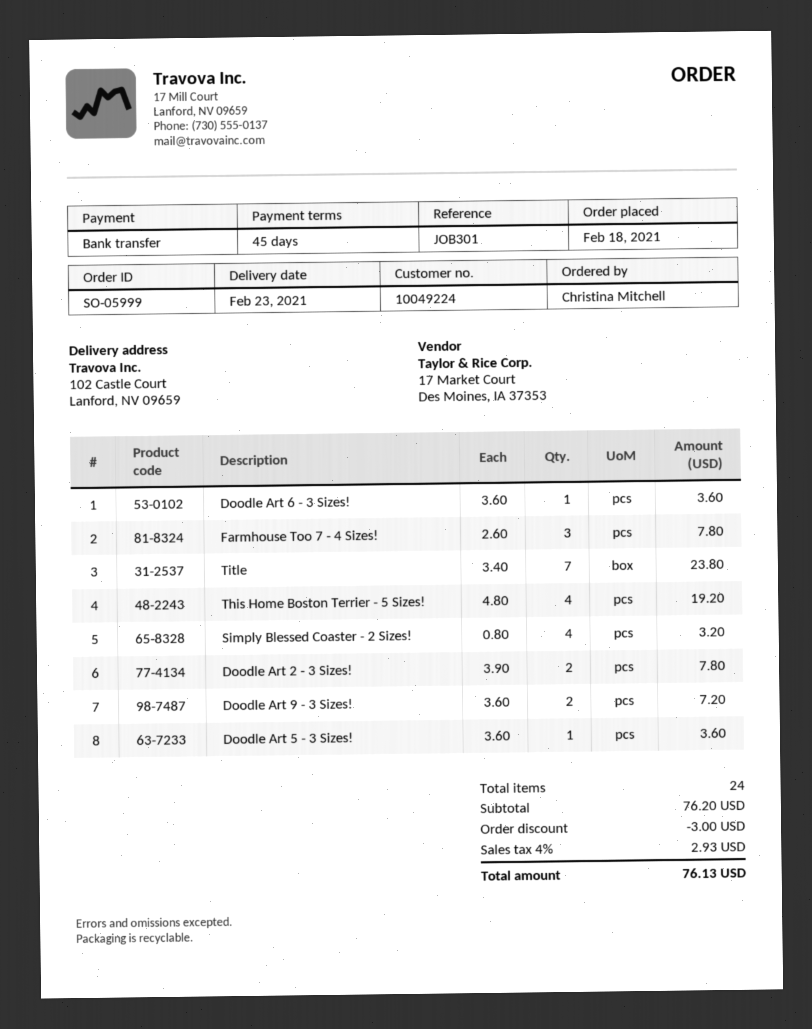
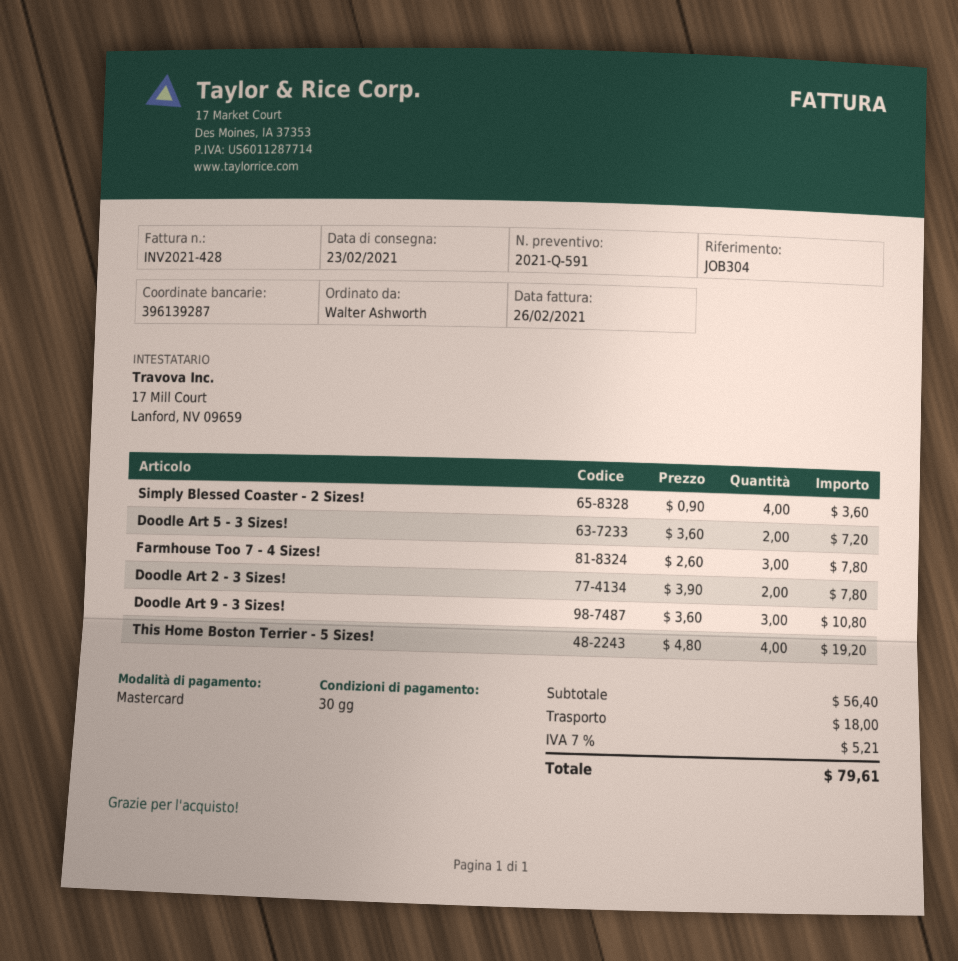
payment terms: 45 days -> 30 days
reference: JOB301 -> JOB304
ordered by: Christina Mitchell -> Walter Ashworth
payment method: bank transfer -> Mastercard
Doodle Art 6 - 3 Sizes!: 1 x 3.60 = 3.60 -> none
Title: 7 x 3.40 = 23.80 -> none
Simply Blessed Coaster - 2 Sizes!: 4 x 0.80 = 3.20 -> 4 x 0.90 = 3.60
Doodle Art 9 - 3 Sizes!: 2 x 3.60 = 7.20 -> 3 x 3.60 = 10.80
Doodle Art 5 - 3 Sizes!: 1 x 3.60 = 3.60 -> 2 x 3.60 = 7.20
subtotal: 76.20 -> 56.40
discount: 3.00 -> none
shipping: none -> 18.00
tax: 4% = 2.93 -> 7% = 5.21
total: 76.13 -> 79.61

